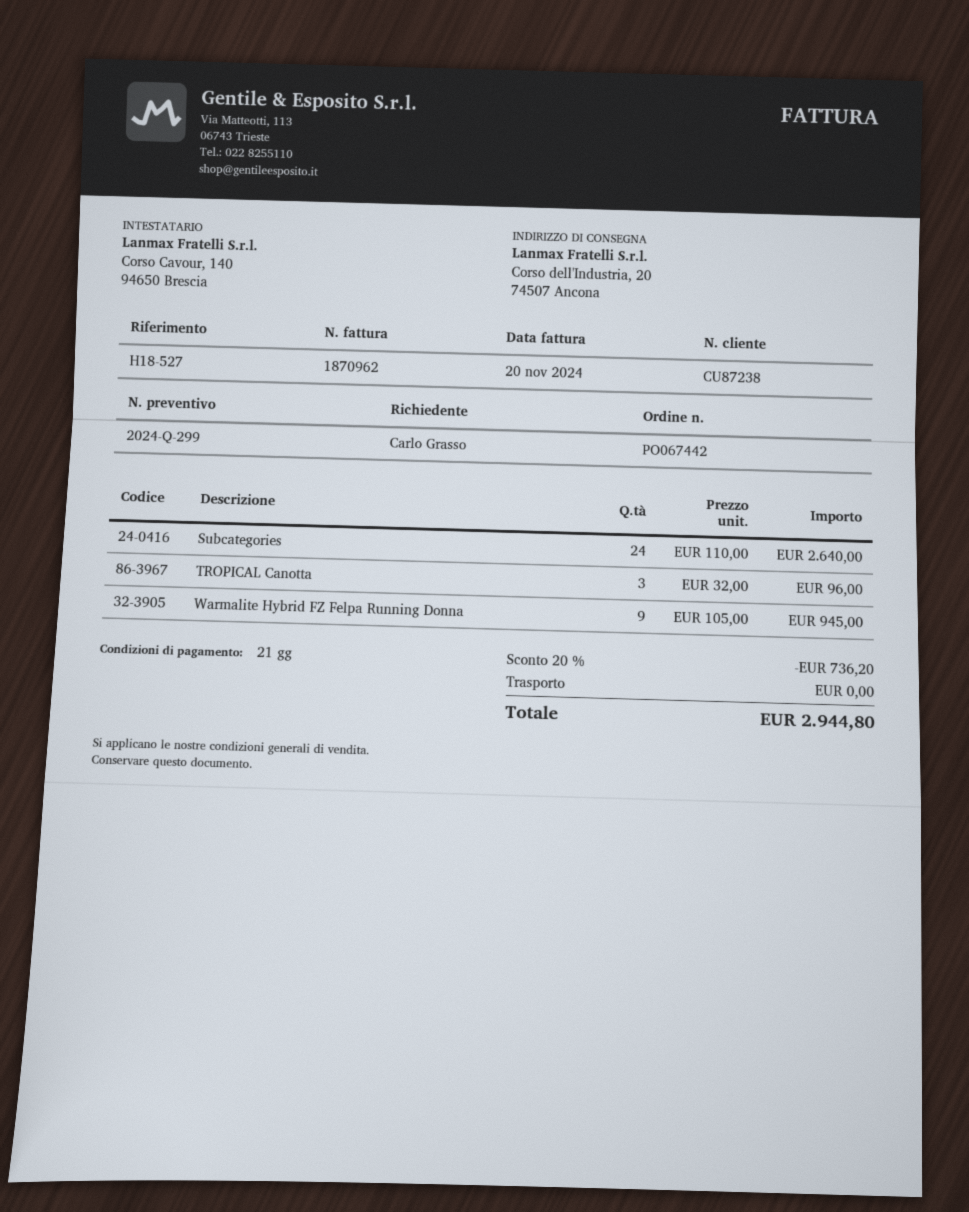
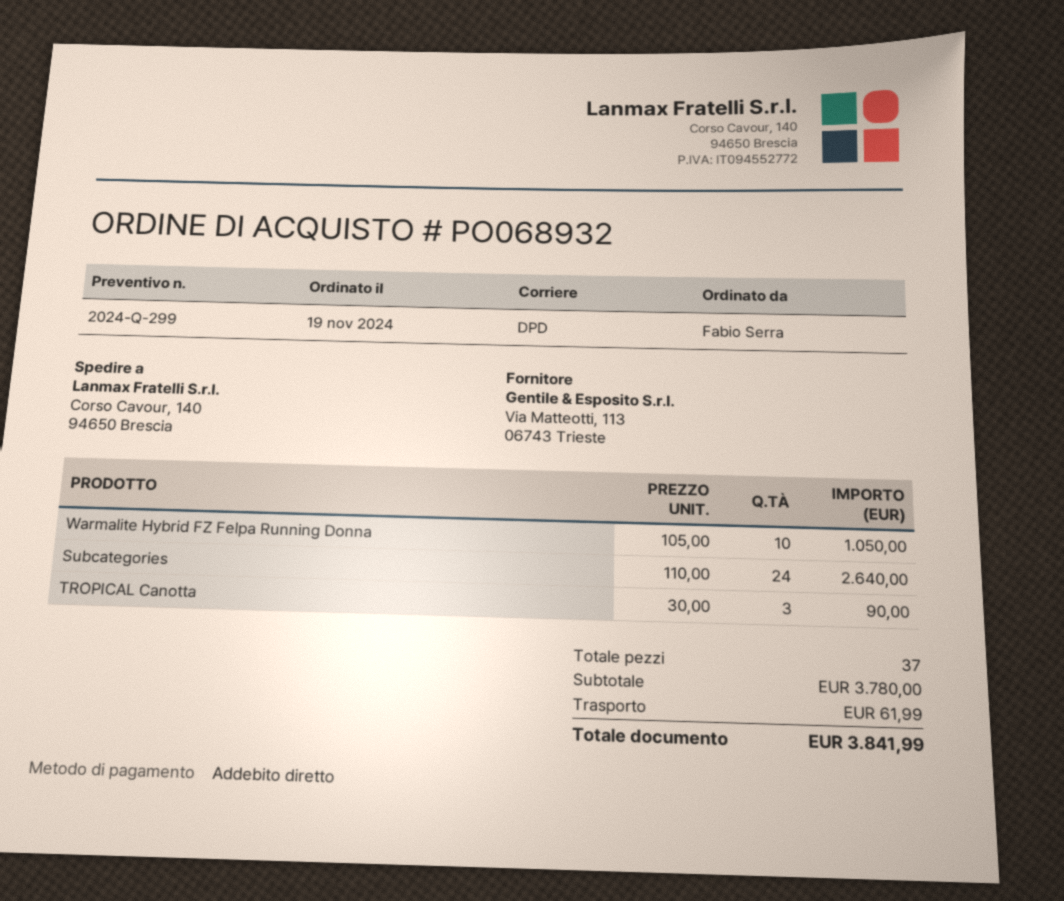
order number: PO067442 -> PO068932
ordered by: Carlo Grasso -> Fabio Serra
ship to: Corso dell'Industria, 20, 74507 Ancona -> Corso Cavour, 140, 94650 Brescia
TROPICAL Canotta: 3 x 32.00 = 96.00 -> 3 x 30.00 = 90.00
Warmalite Hybrid FZ Felpa Running Donna: 9 x 105.00 = 945.00 -> 10 x 105.00 = 1050.00
discount: 20% = 736.20 -> none
shipping: 0.00 -> 61.99
total: 2944.80 -> 3841.99

